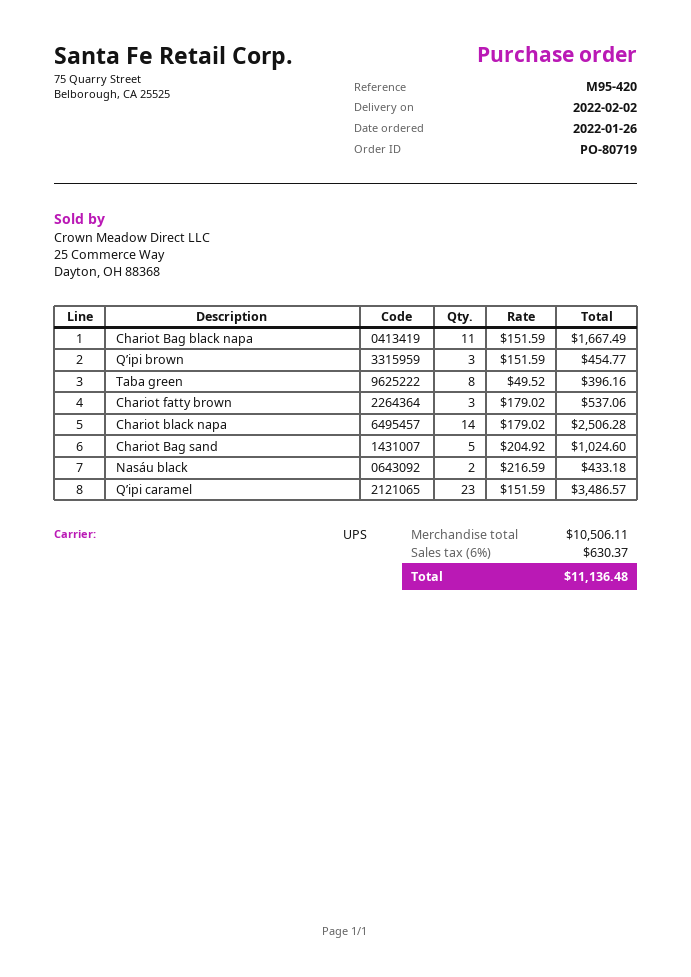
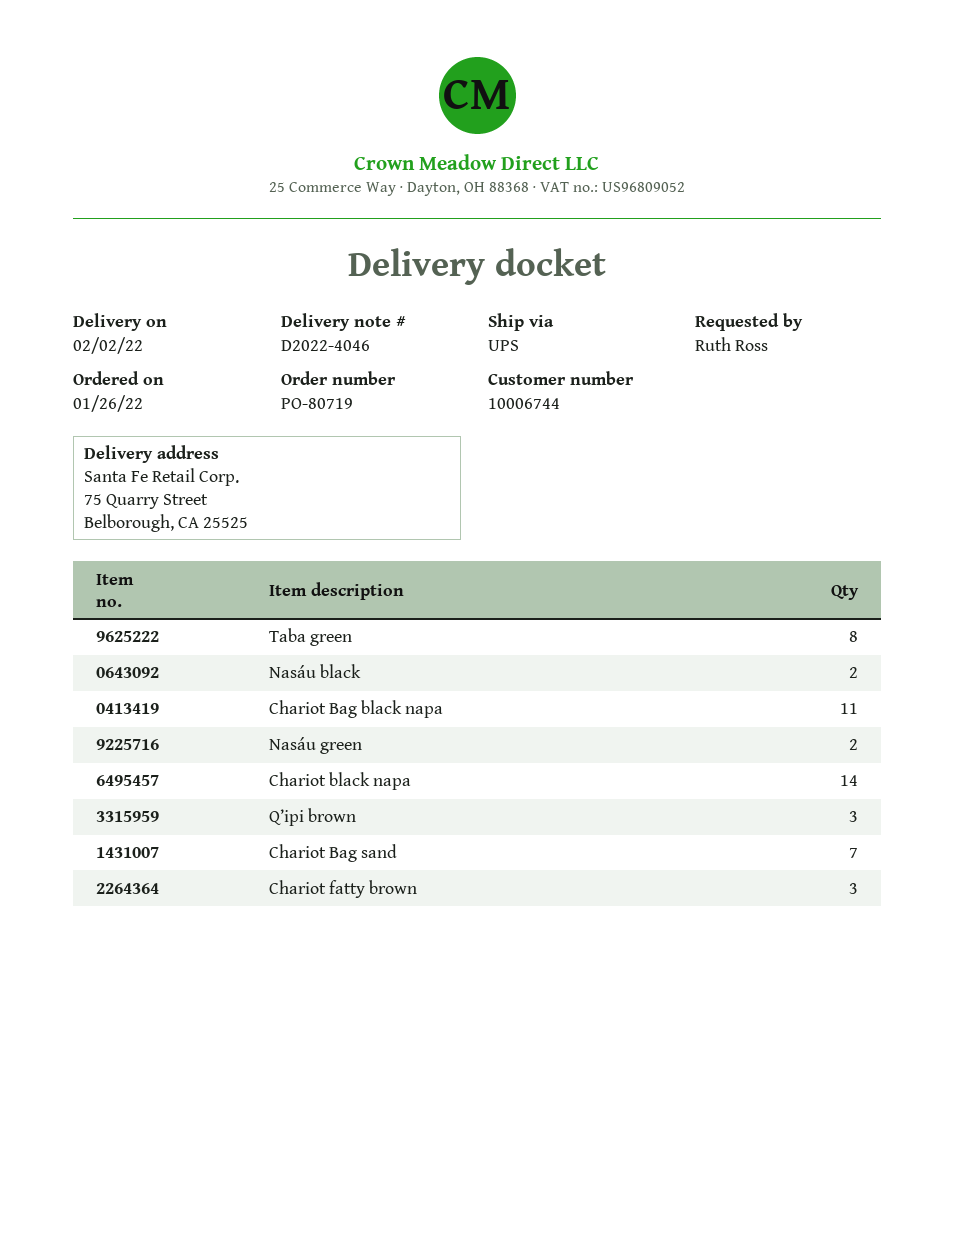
Chariot Bag sand: 5 -> 7
Q’ipi caramel: 23 -> none
Nasáu green: none -> 2

